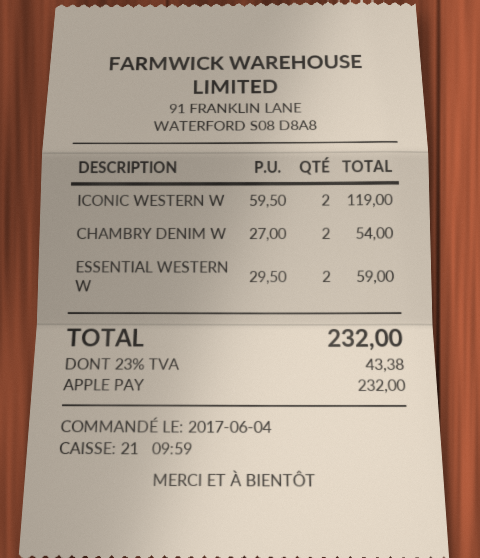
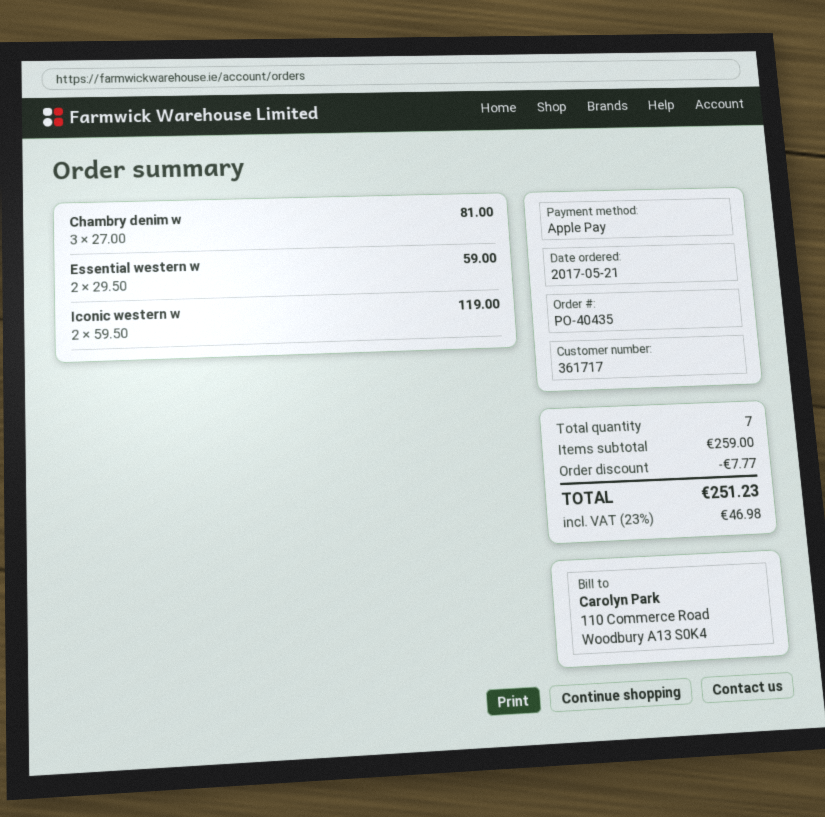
order date: 2017-06-04 -> 2017-05-21
CHAMBRY DENIM W: 2 x 27.00 = 54.00 -> 3 x 27.00 = 81.00
discount: none -> 7.77
tax: 23% = 43.38 -> 23% = 46.98
total: 232.00 -> 251.23

